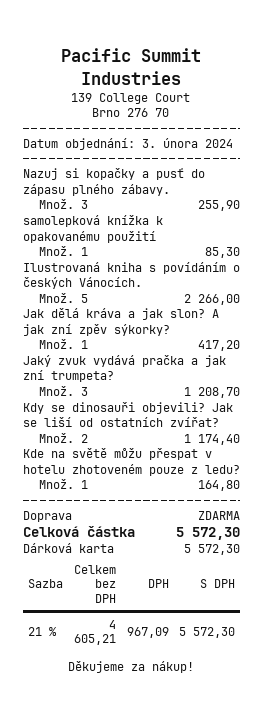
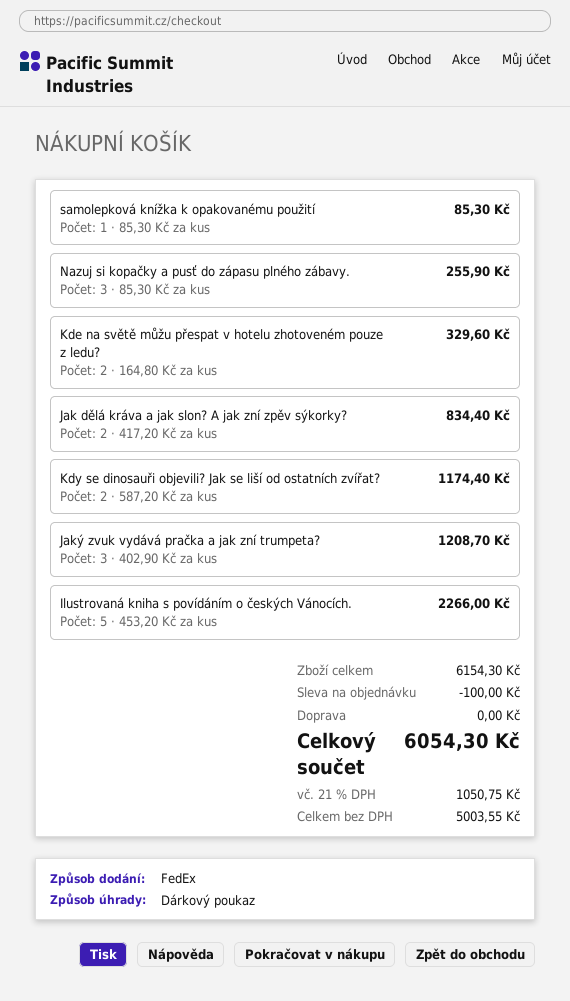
Jak dělá kráva a jak slon? A jak zní zpěv sýkorky?: 1 for 417.20 -> 2 for 834.40
Kde na světě můžu přespat v hotelu zhotoveném pouze z ledu?: 1 for 164.80 -> 2 for 329.60
discount: none -> 100.00
net: 4605.21 -> 5003.55
tax: 21% = 967.09 -> 21% = 1050.75
total: 5572.30 -> 6054.30

